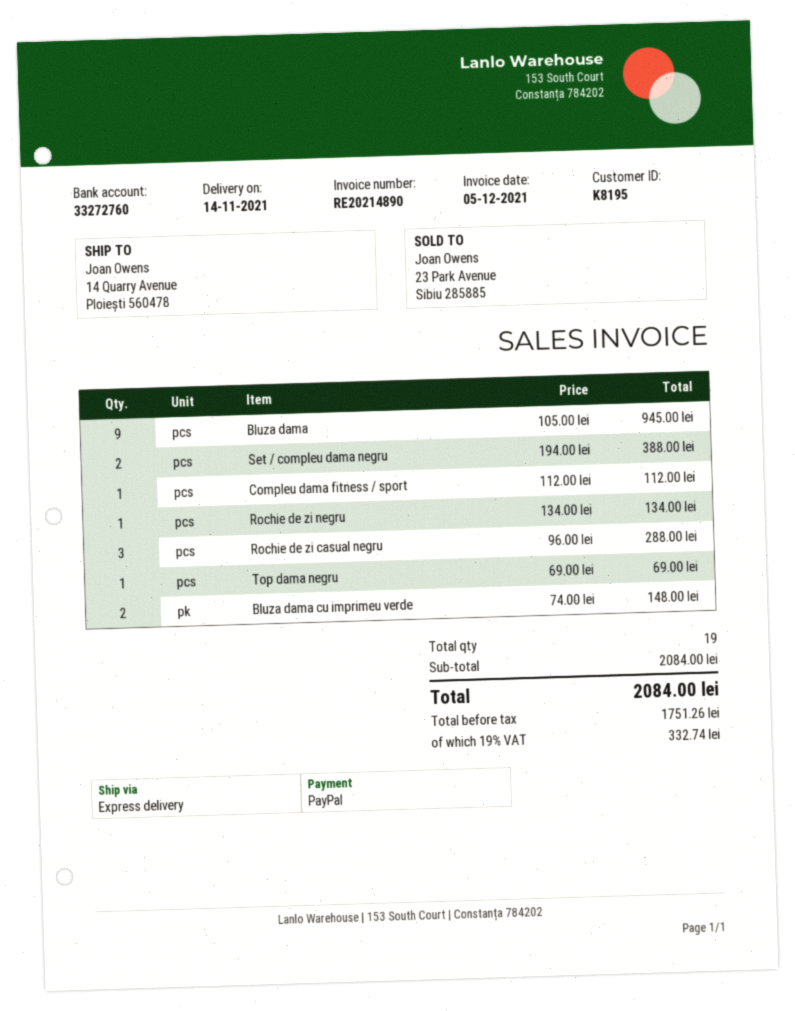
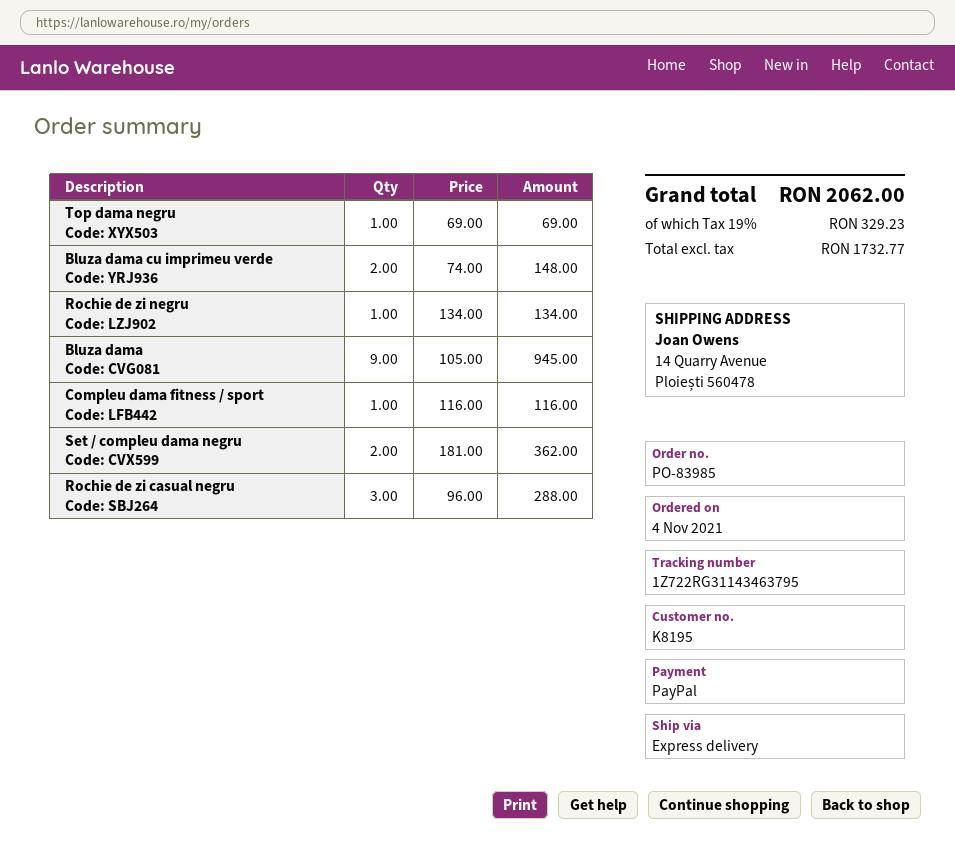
Set / compleu dama negru: 2 x 194.00 = 388.00 -> 2 x 181.00 = 362.00
Compleu dama fitness / sport: 1 x 112.00 = 112.00 -> 1 x 116.00 = 116.00
net: 1751.26 -> 1732.77
tax: 19% = 332.74 -> 19% = 329.23
total: 2084.00 -> 2062.00

